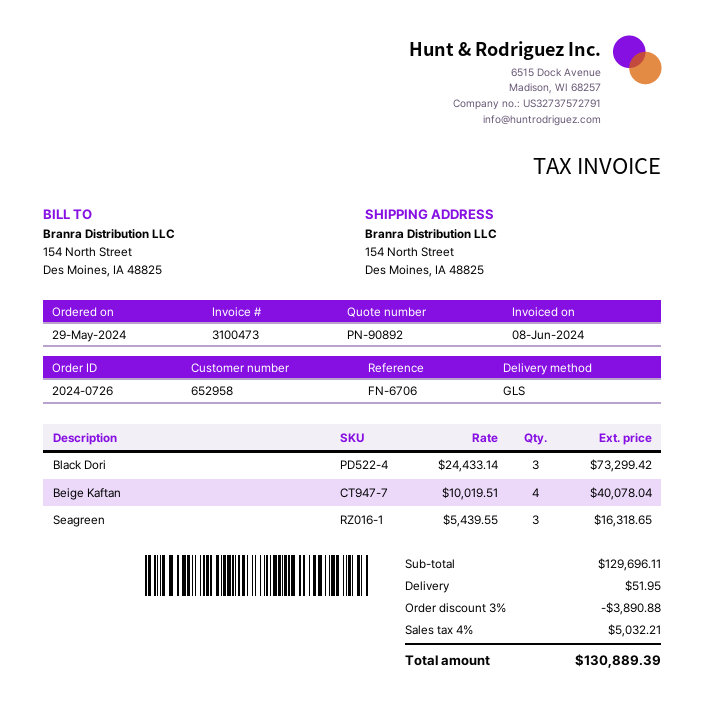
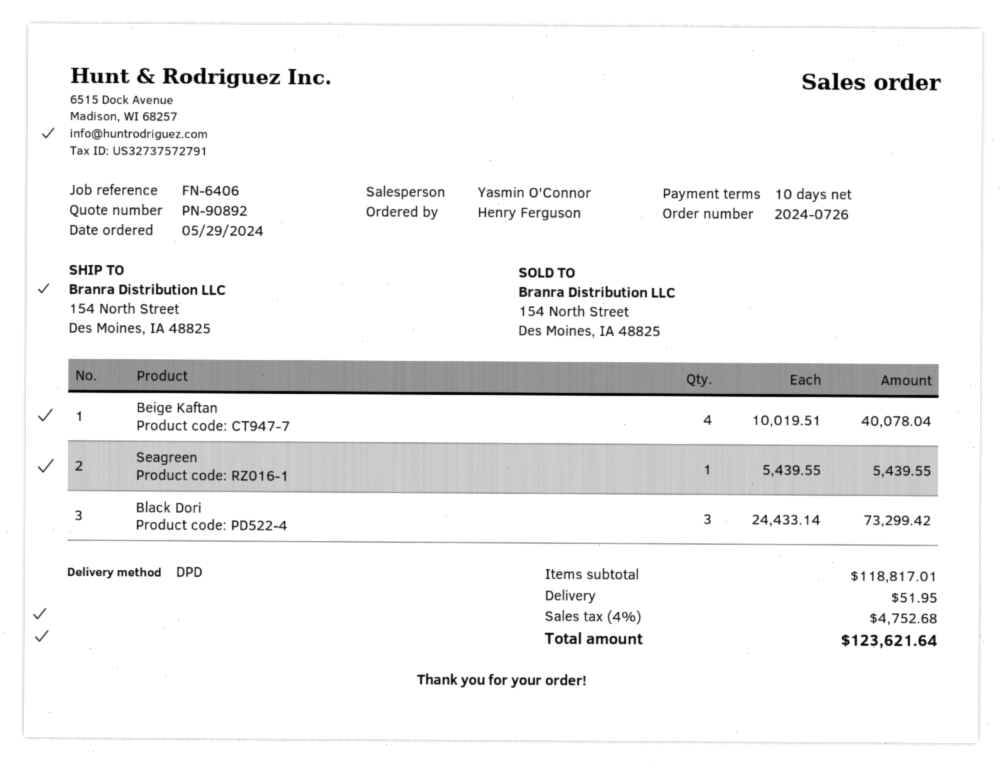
reference: FN-6706 -> FN-6406
shipping method: GLS -> DPD
Seagreen: 3 x 5439.55 = 16318.65 -> 1 x 5439.55 = 5439.55
subtotal: 129696.11 -> 118817.01
discount: 3% = 3890.88 -> none
tax: 4% = 5032.21 -> 4% = 4752.68
total: 130889.39 -> 123621.64

